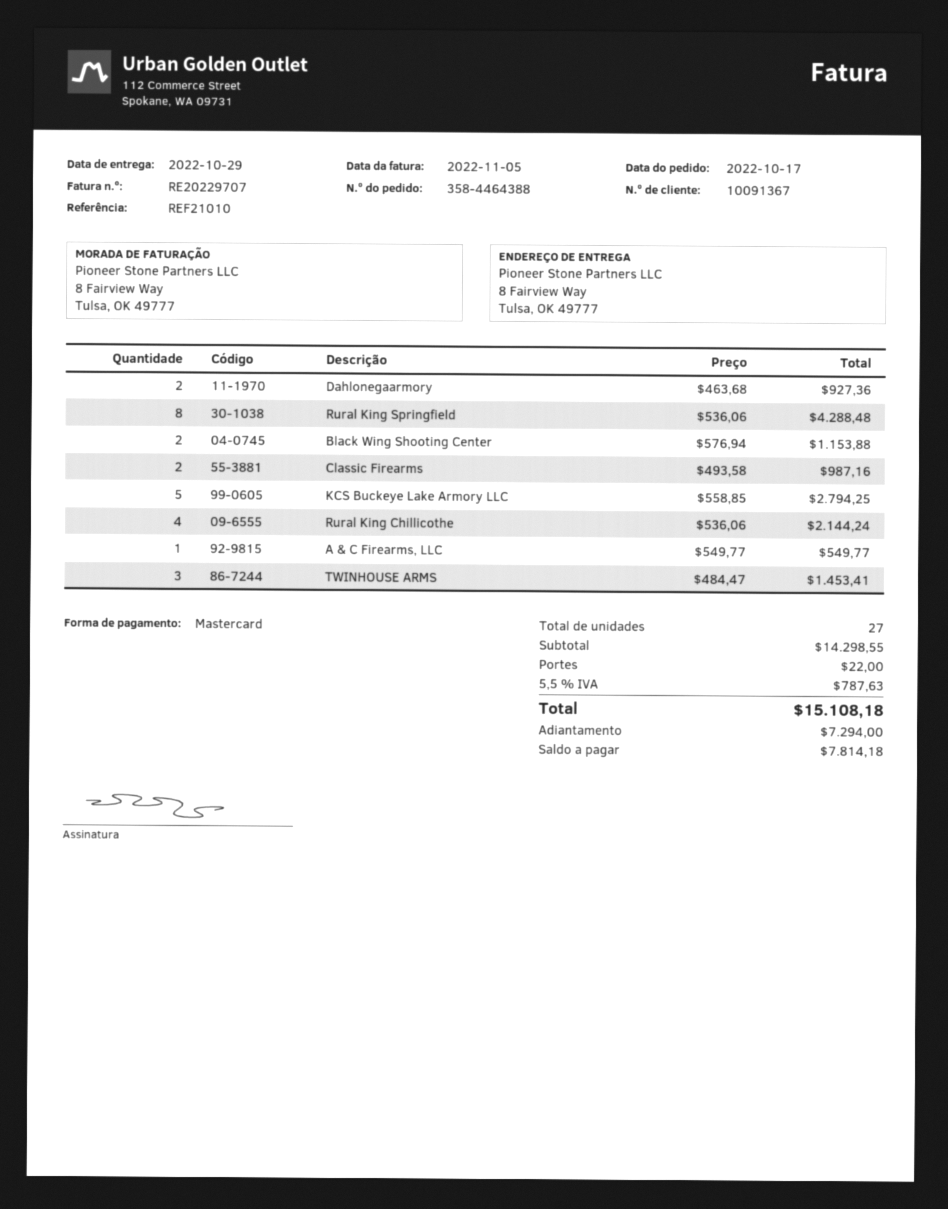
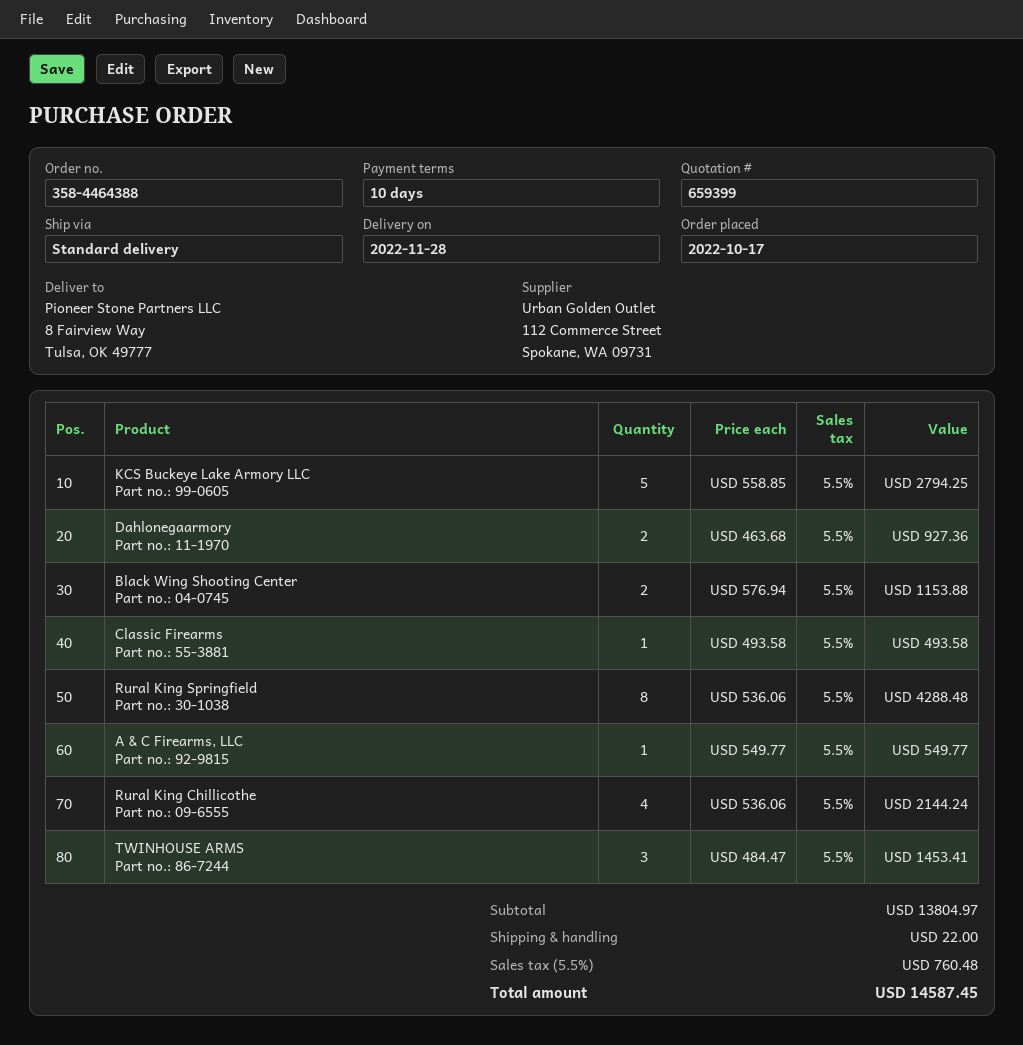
delivery date: 2022-10-29 -> 2022-11-28
Classic Firearms: 2 x 493.58 = 987.16 -> 1 x 493.58 = 493.58
subtotal: 14298.55 -> 13804.97
tax: 5.5% = 787.63 -> 5.5% = 760.48
total: 15108.18 -> 14587.45

